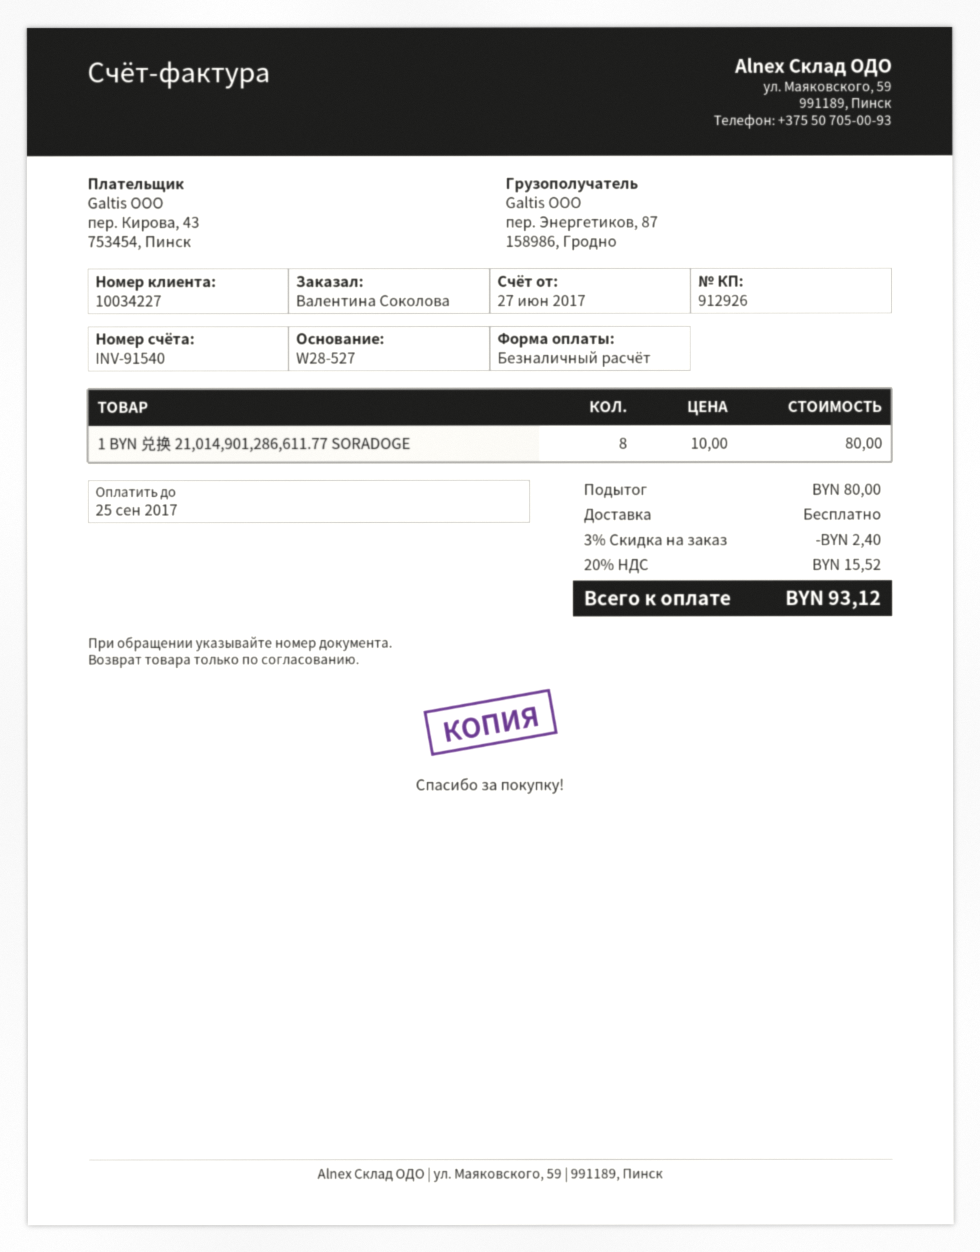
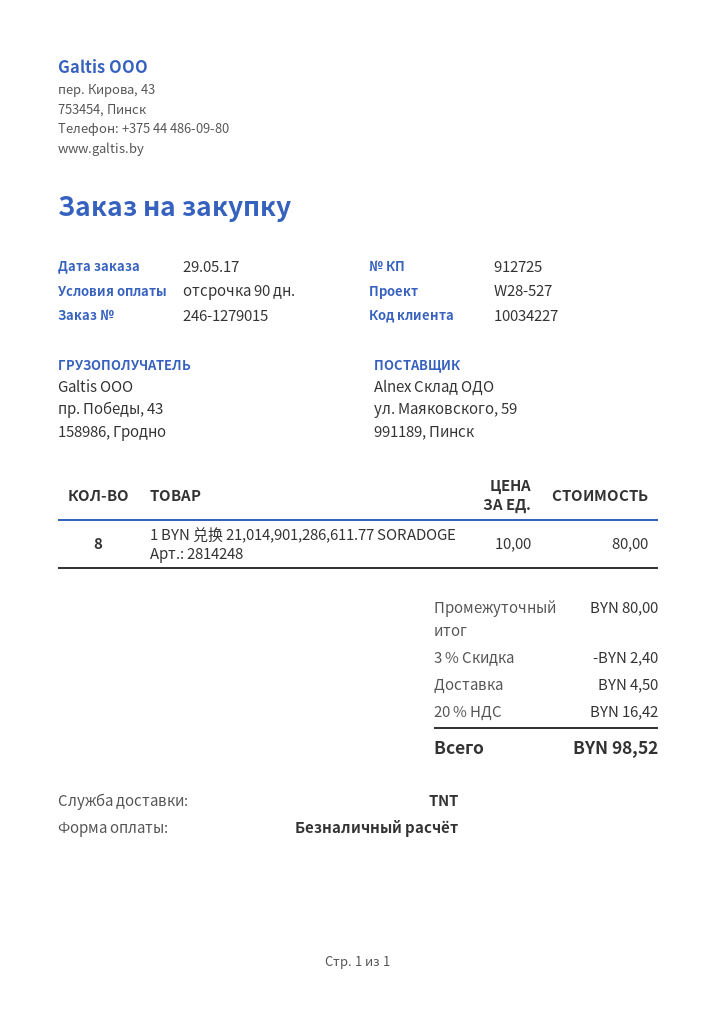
quote number: 912926 -> 912725
ship to: пер. Энергетиков, 87, 158986, Гродно -> пр. Победы, 43, 158986, Гродно
shipping: 0.00 -> 4.50
tax: 20% = 15.52 -> 20% = 16.42
total: 93.12 -> 98.52

